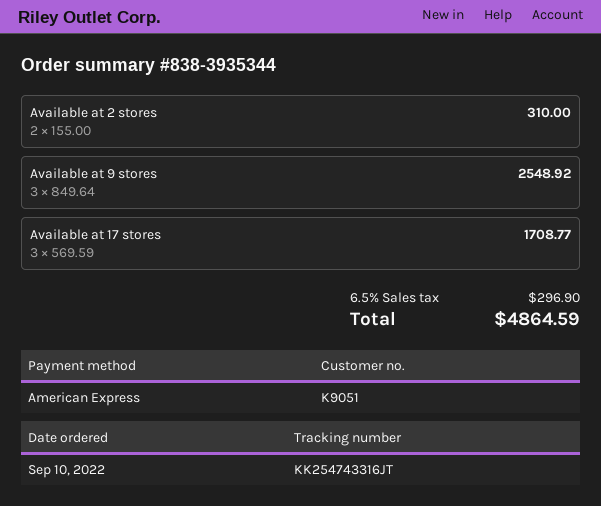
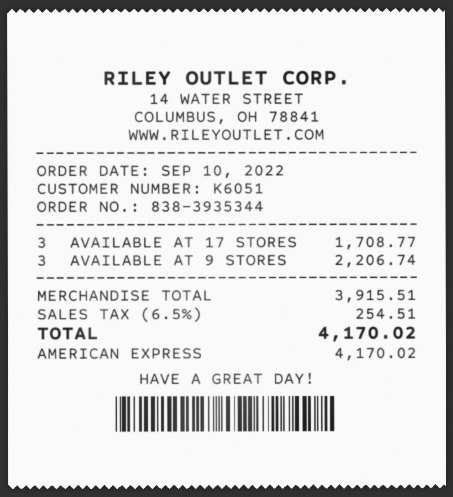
customer number: K9051 -> K6051
Available at 2 stores: 2 for 310.00 -> none
Available at 9 stores: 3 for 2548.92 -> 3 for 2206.74
tax: 6.5% = 296.90 -> 6.5% = 254.51
total: 4864.59 -> 4170.02

